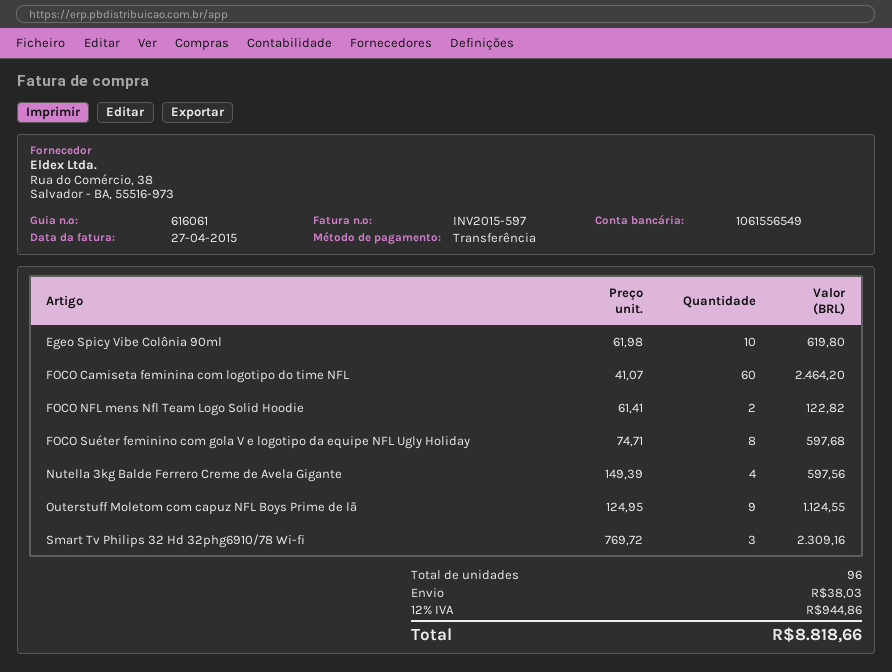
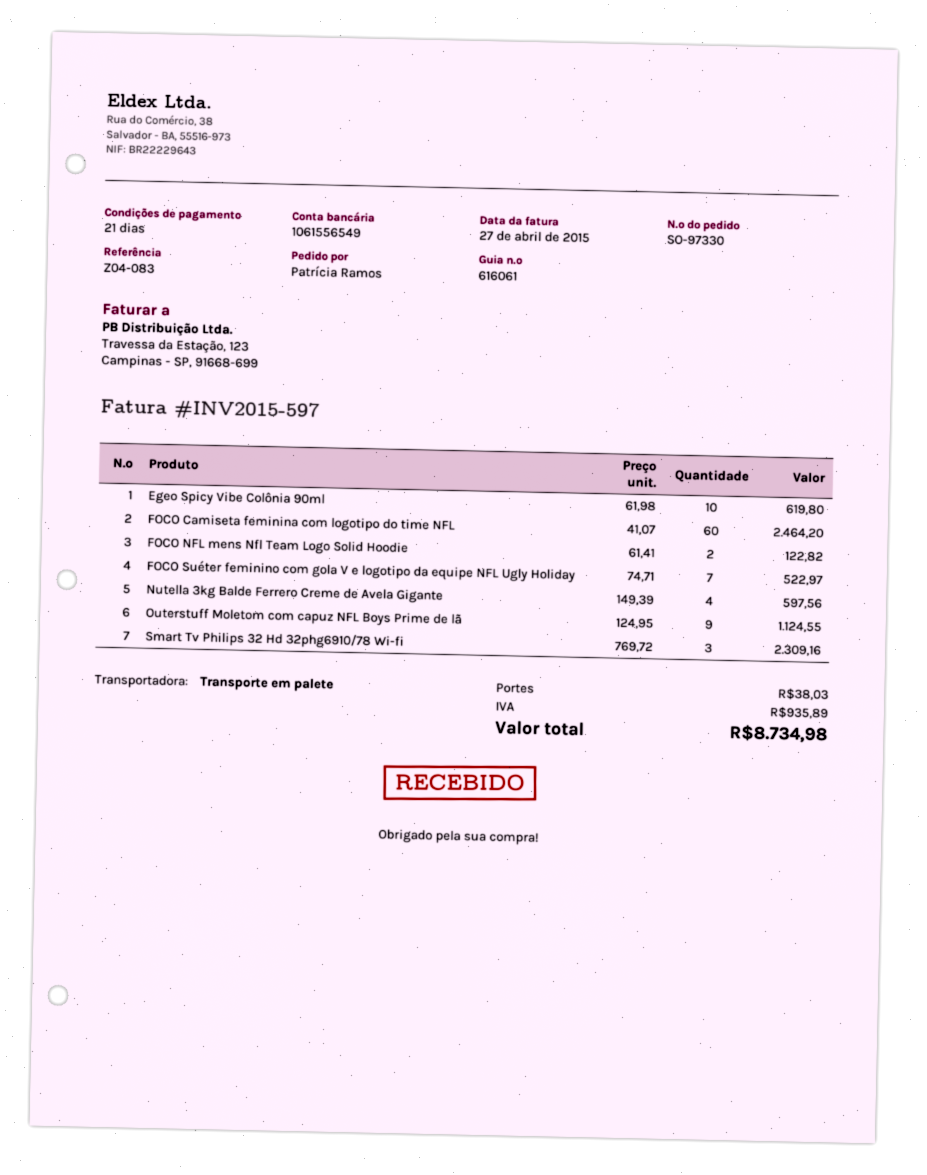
FOCO Suéter feminino com gola V e logotipo da equipe NFL Ugly Holiday: 8 x 74.71 = 597.68 -> 7 x 74.71 = 522.97
tax: 944.86 -> 935.89
total: 8818.66 -> 8734.98

